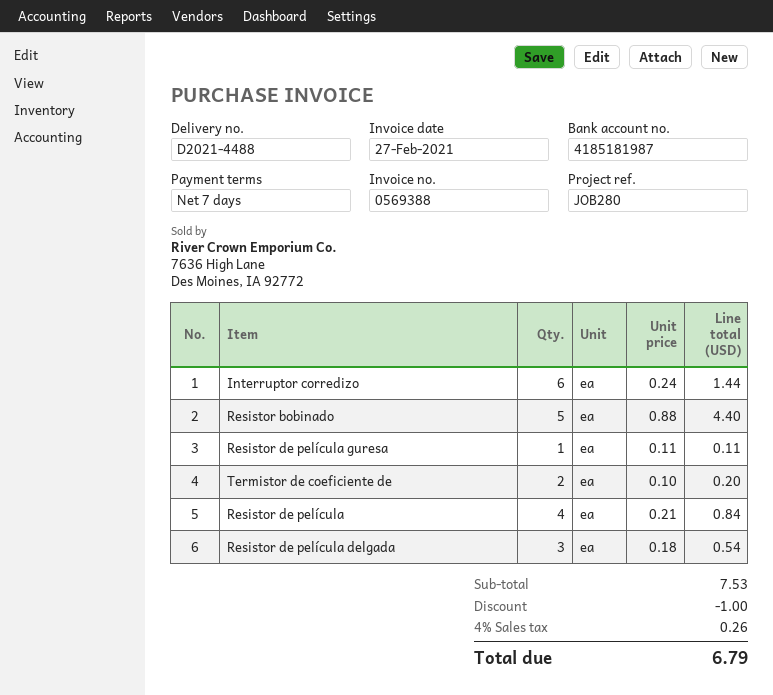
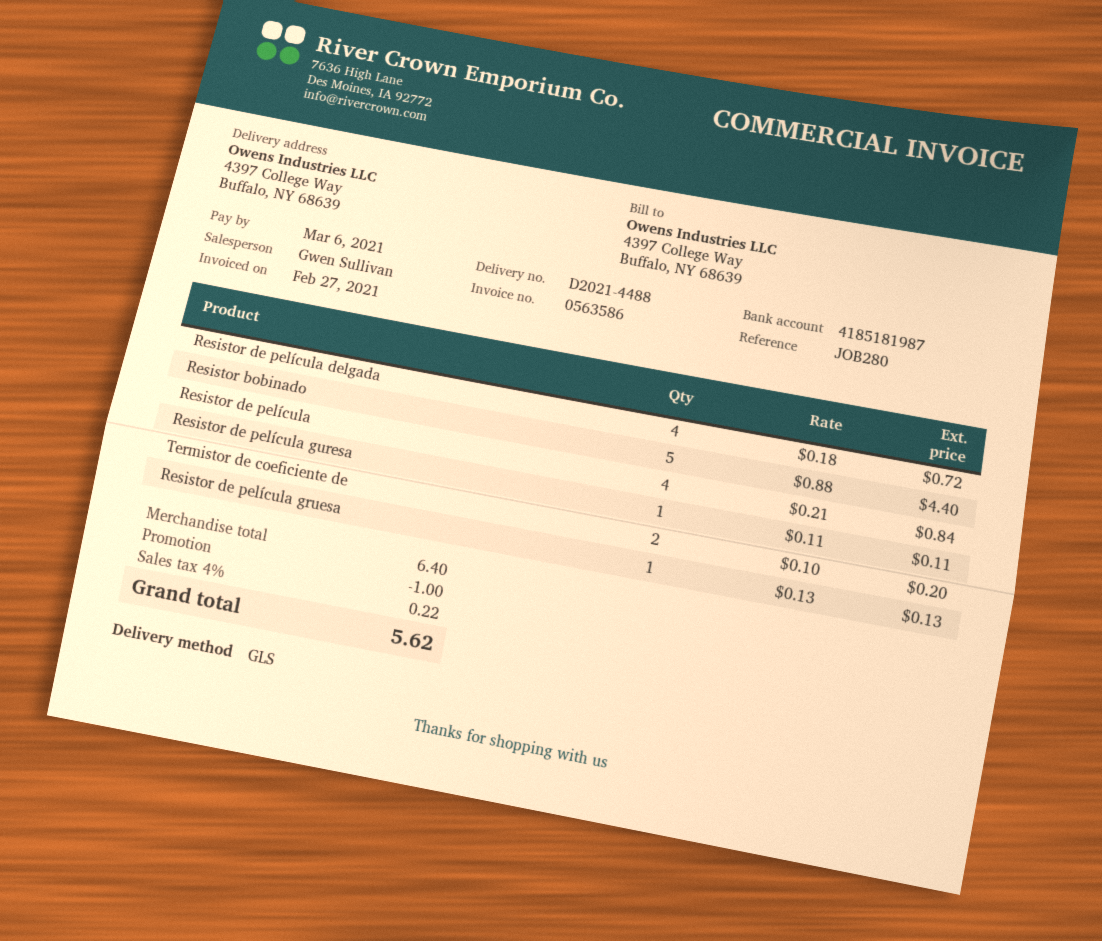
invoice number: 0569388 -> 0563586
Interruptor corredizo: 6 x 0.24 = 1.44 -> none
Resistor de película delgada: 3 x 0.18 = 0.54 -> 4 x 0.18 = 0.72
Resistor de película gruesa: none -> 1 x 0.13 = 0.13
subtotal: 7.53 -> 6.40
tax: 4% = 0.26 -> 4% = 0.22
total: 6.79 -> 5.62

